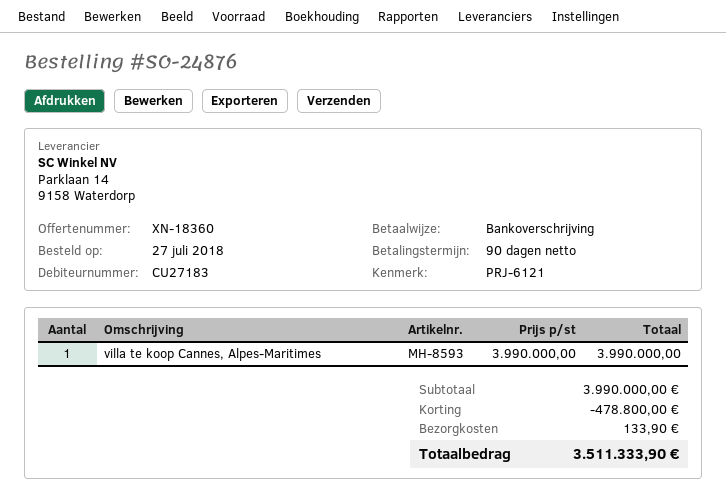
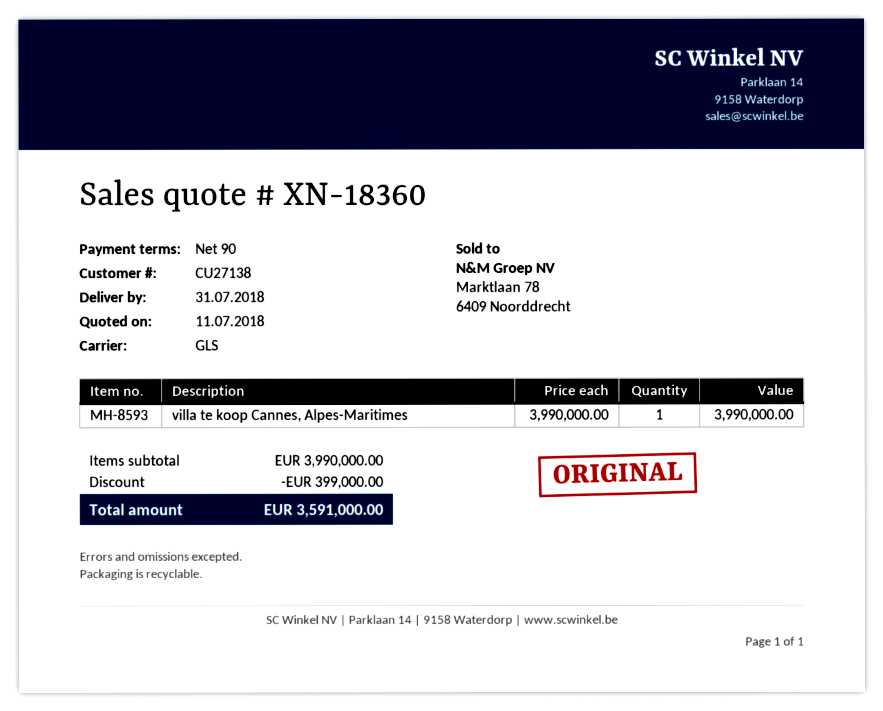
customer number: CU27183 -> CU27138
discount: 478800.00 -> 399000.00
shipping: 133.90 -> none
total: 3511333.90 -> 3591000.00

